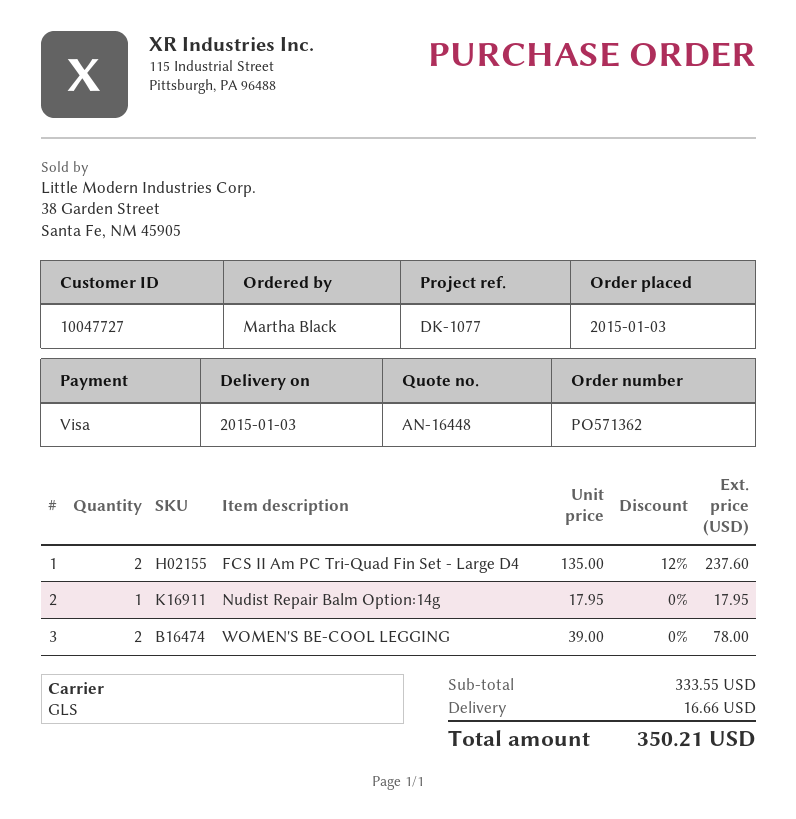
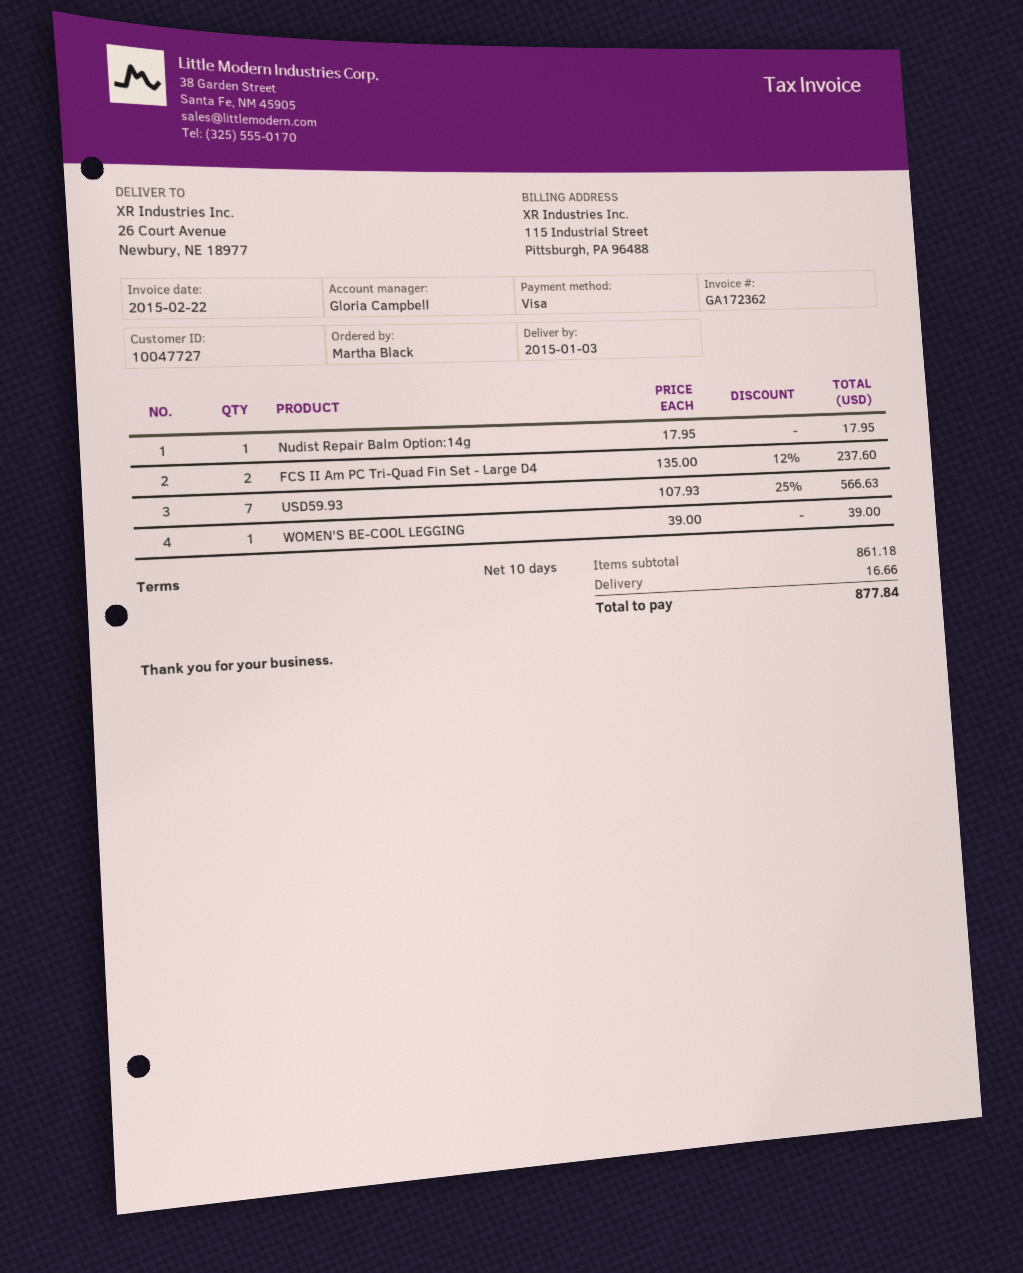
WOMEN'S BE-COOL LEGGING: 2 x 39.00 = 78.00 -> 1 x 39.00 = 39.00
USD59.93: none -> 7 x 107.93 - 25% = 566.63
subtotal: 333.55 -> 861.18
total: 350.21 -> 877.84

